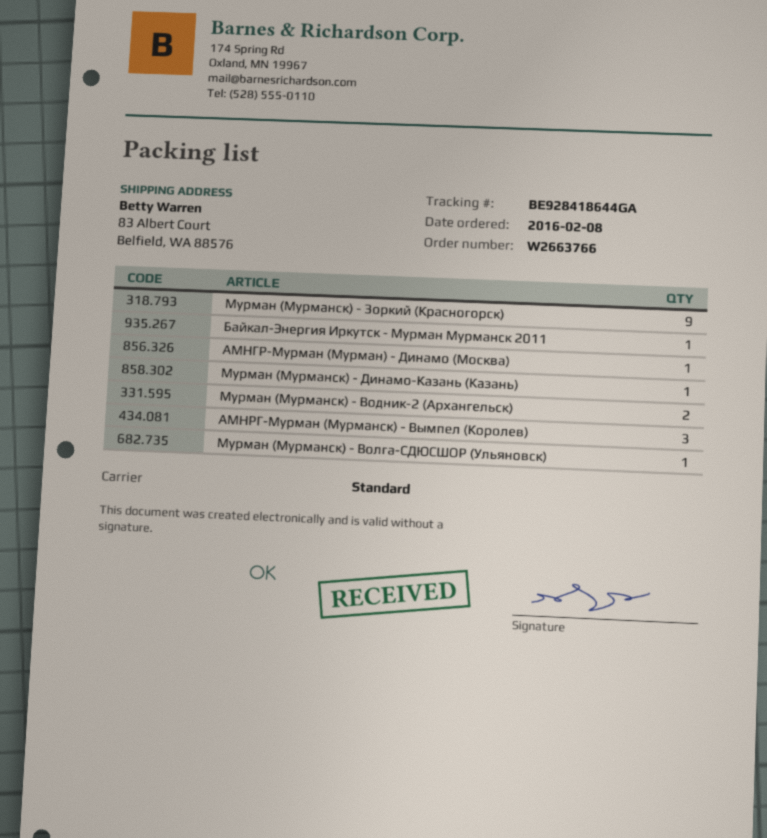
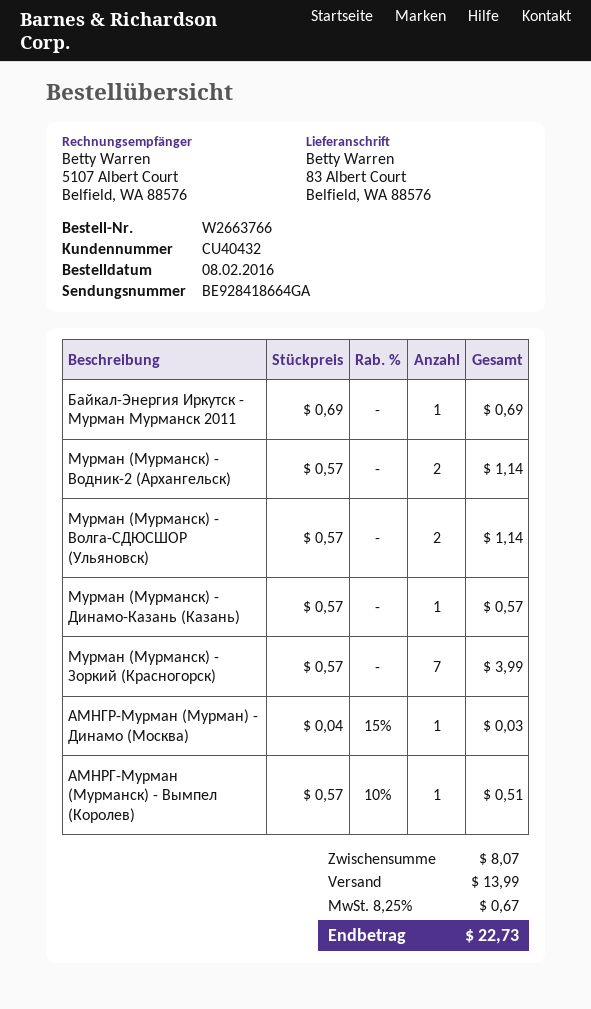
tracking number: BE928418644GA -> BE928418664GA
Мурман (Мурманск) - Зоркий (Красногорск): 9 -> 7
АМНРГ-Мурман (Мурманск) - Вымпел (Королeв): 3 -> 1
Мурман (Мурманск) - Волга-СДЮСШОР (Ульяновск): 1 -> 2

